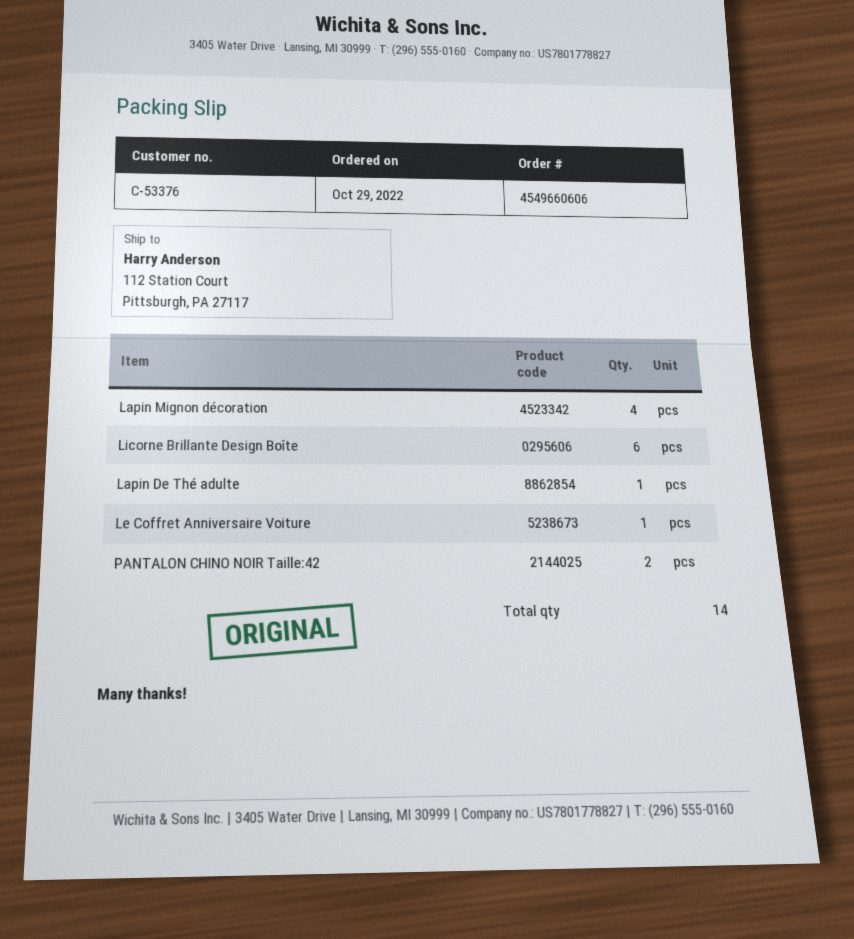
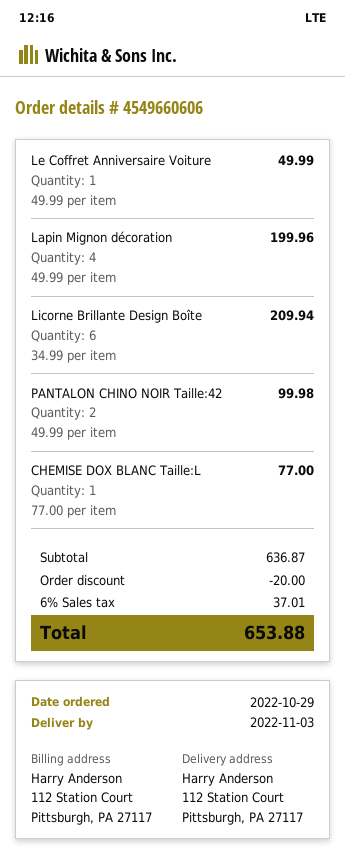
Lapin De Thé adulte: 1 -> none
CHEMISE DOX BLANC Taille:L: none -> 1

